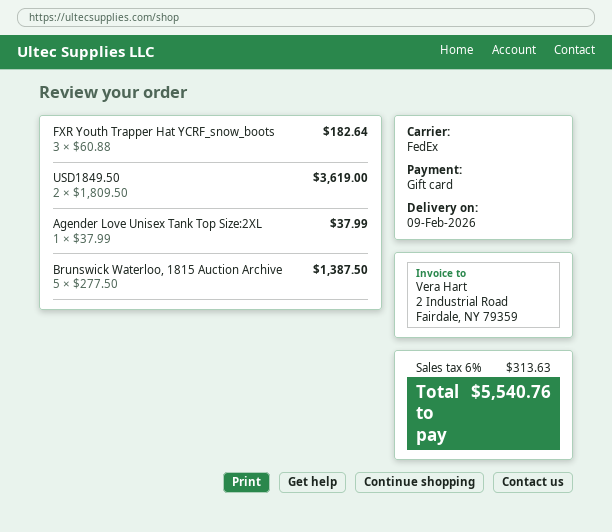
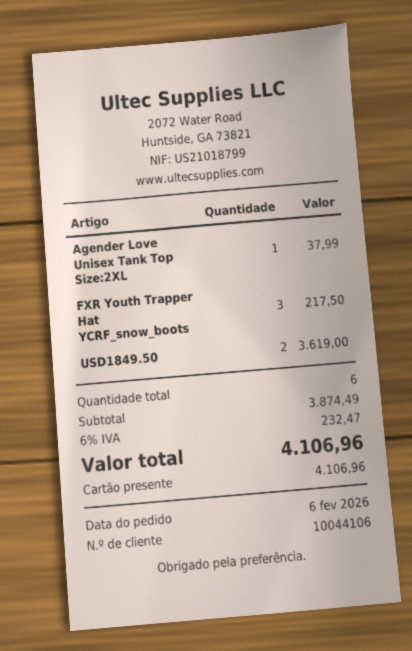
FXR Youth Trapper Hat YCRF_snow_boots: 3 for 182.64 -> 3 for 217.50
Brunswick Waterloo, 1815 Auction Archive: 5 for 1387.50 -> none
tax: 6% = 313.63 -> 6% = 232.47
total: 5540.76 -> 4106.96

